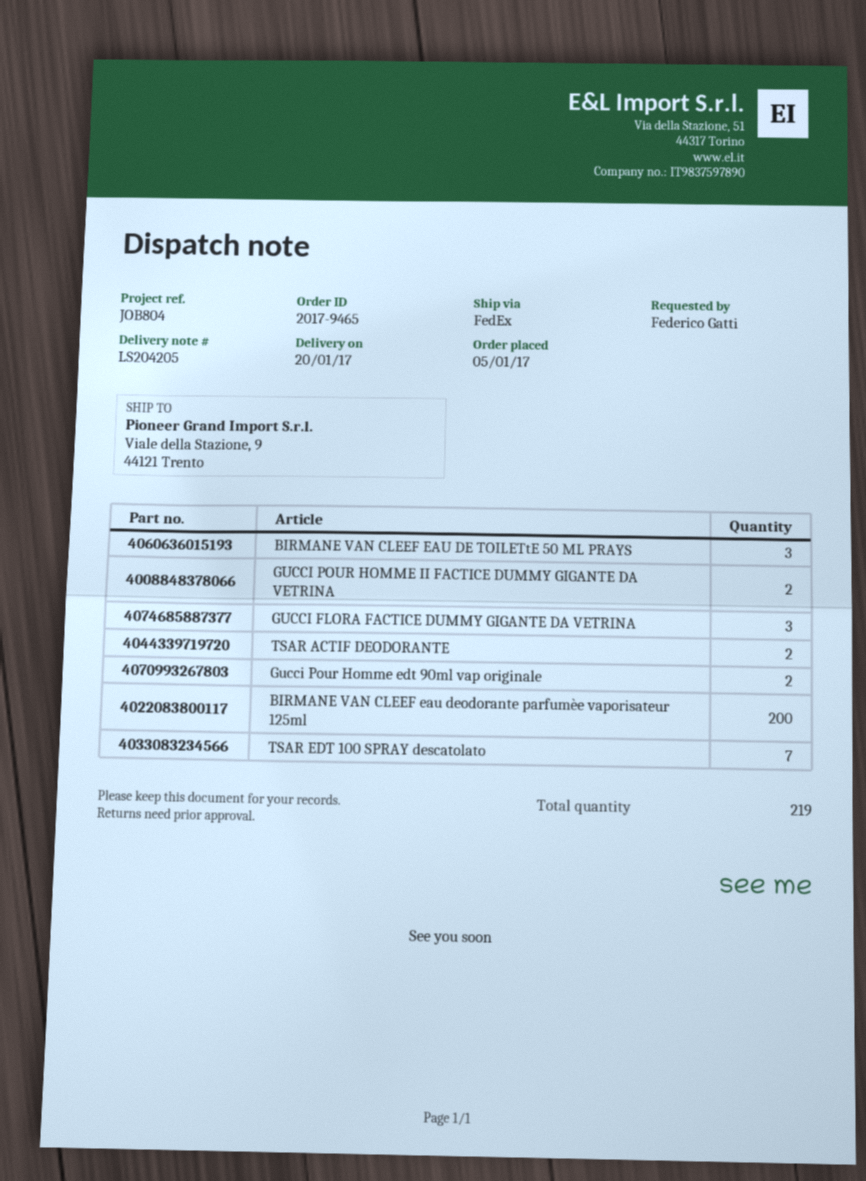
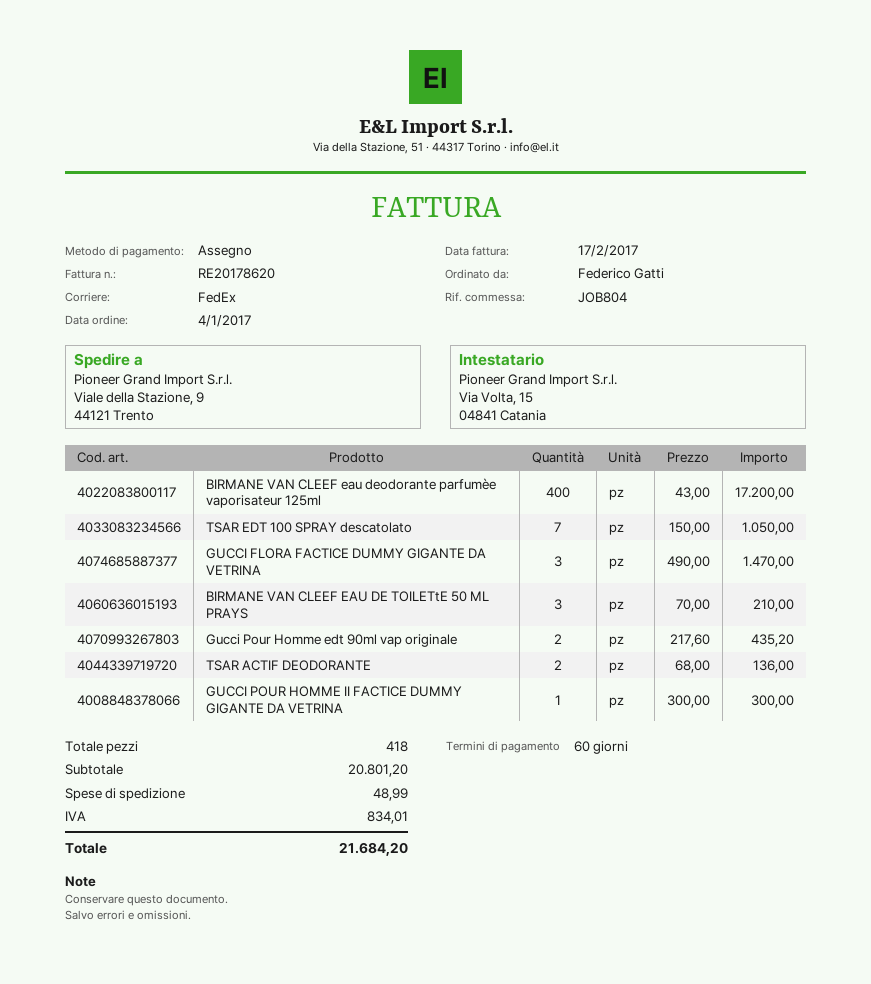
order date: 2017-01-05 -> 2017-01-04
GUCCI POUR HOMME II FACTICE DUMMY GIGANTE DA VETRINA: 2 -> 1
BIRMANE VAN CLEEF eau deodorante parfumèe vaporisateur 125ml: 200 -> 400
total quantity: 219 -> 418

